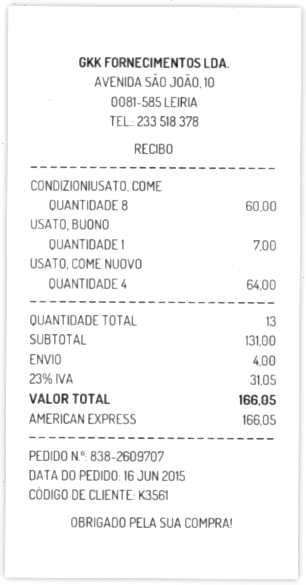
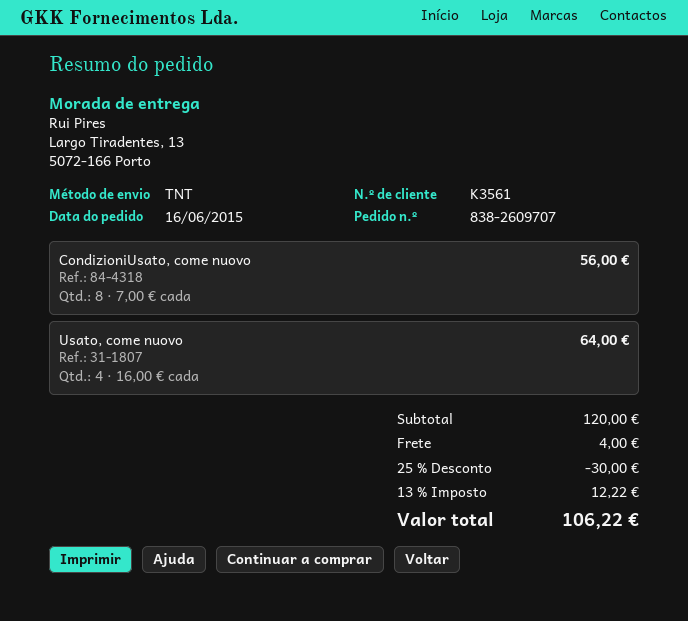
CONDIZIONIUSATO, COME: 8 for 60.00 -> 8 for 56.00
USATO, BUONO: 1 for 7.00 -> none
subtotal: 131.00 -> 120.00
discount: none -> 25% = 30.00
tax: 23% = 31.05 -> 13% = 12.22
total: 166.05 -> 106.22

